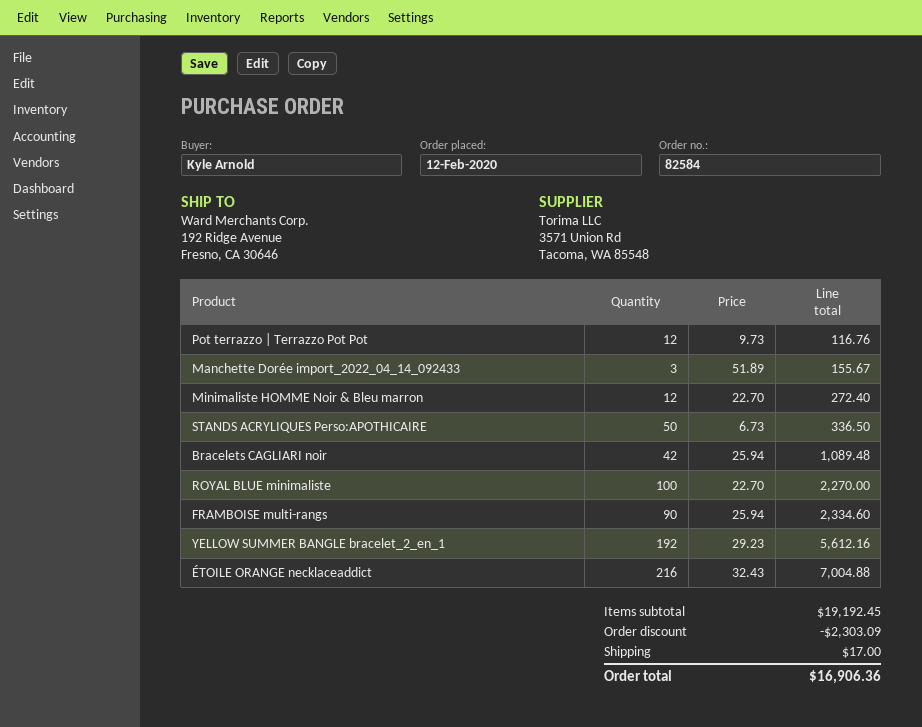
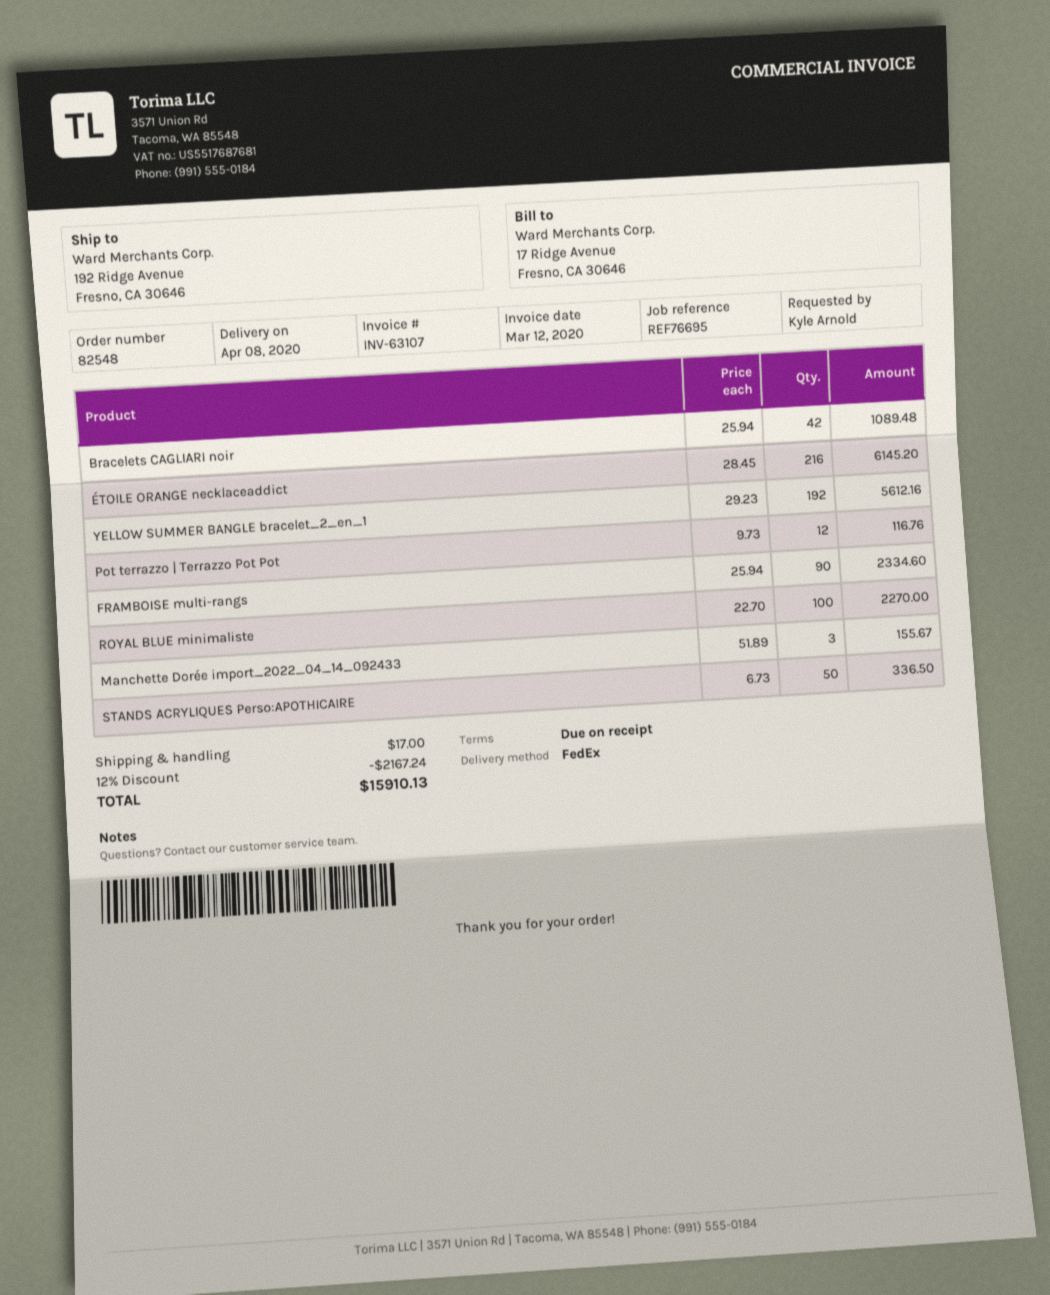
order number: 82584 -> 82548
Minimaliste HOMME Noir & Bleu marron: 12 x 22.70 = 272.40 -> none
ÉTOILE ORANGE necklaceaddict: 216 x 32.43 = 7004.88 -> 216 x 28.45 = 6145.20
discount: 2303.09 -> 2167.24
total: 16906.36 -> 15910.13

